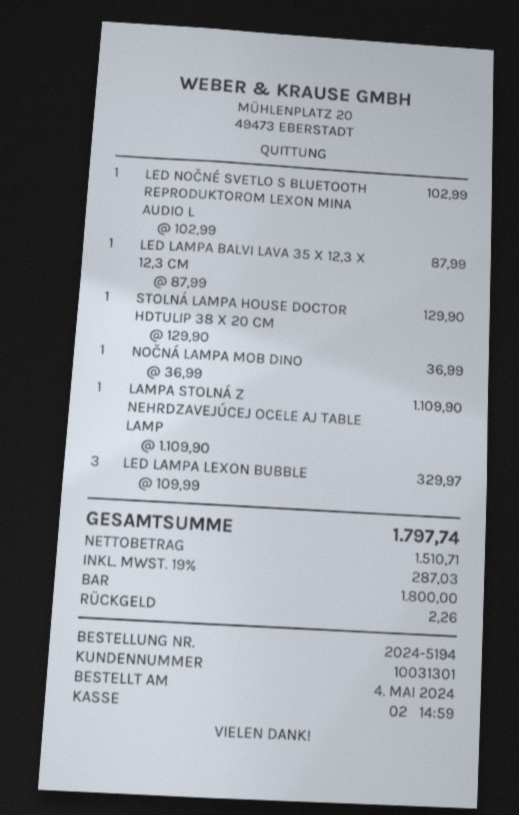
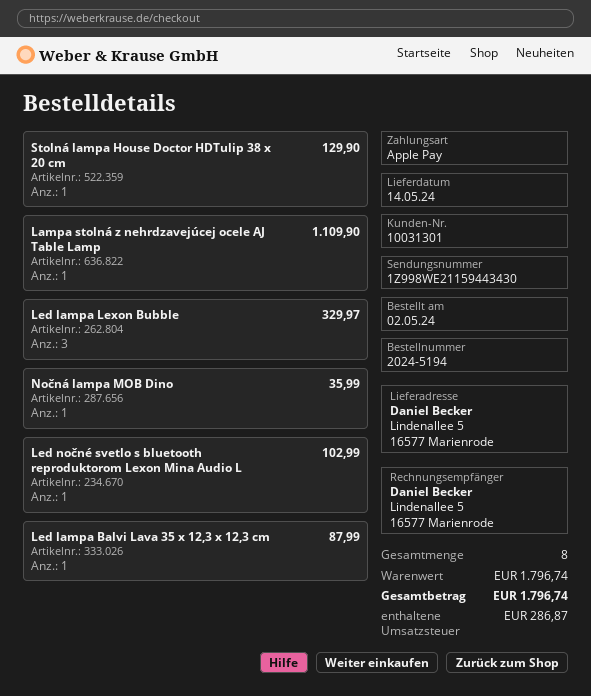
order date: 2024-05-04 -> 2024-05-02
payment method: cash -> Apple Pay
NOČNÁ LAMPA MOB DINO: 1 for 36.99 -> 1 for 35.99
tax: 287.03 -> 286.87
total: 1797.74 -> 1796.74

